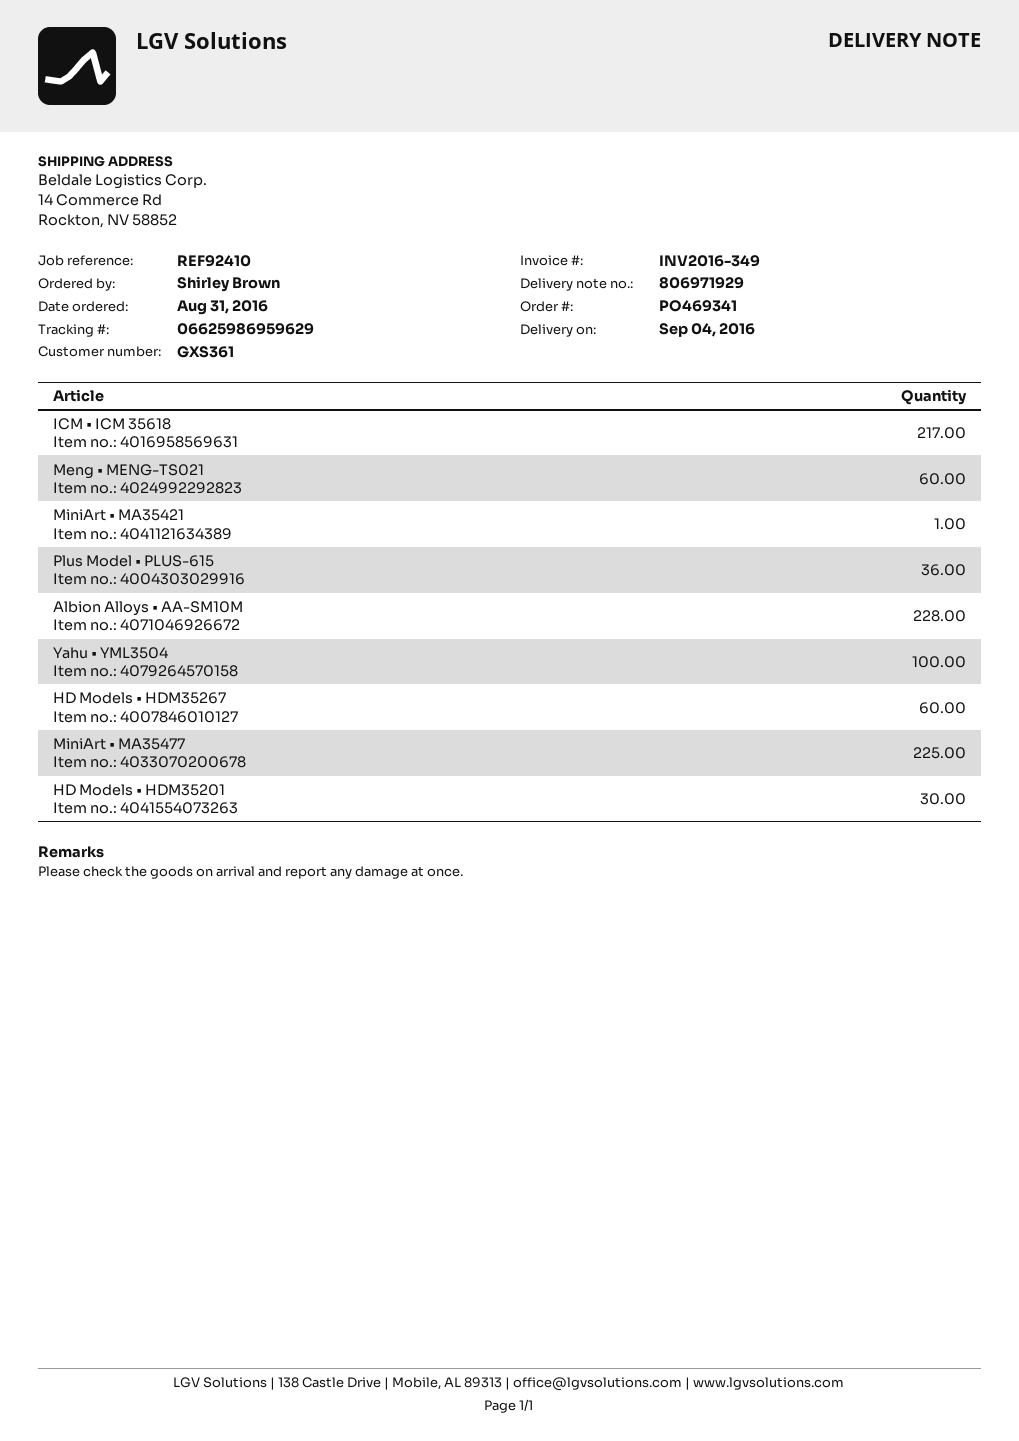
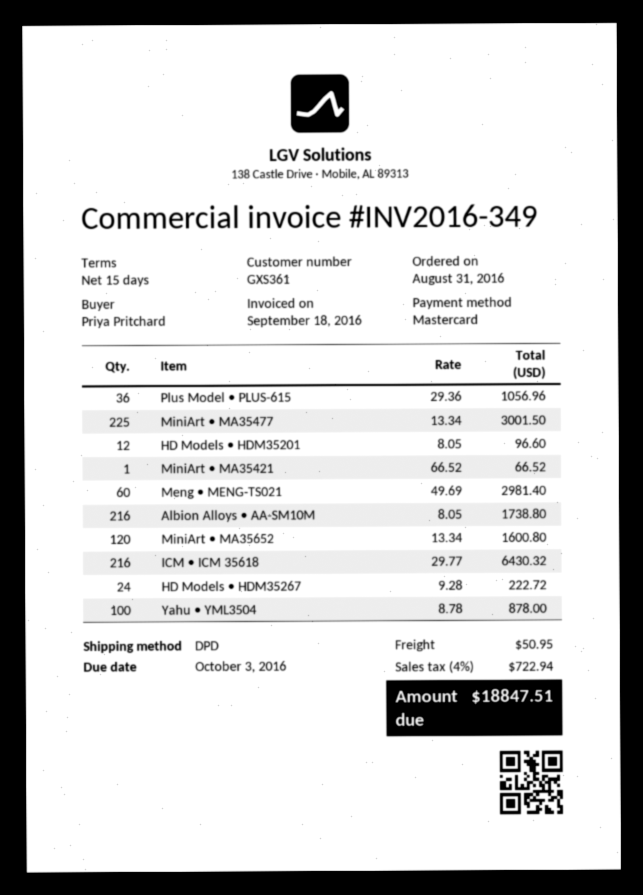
ordered by: Shirley Brown -> Priya Pritchard
ICM • ICM 35618: 217 -> 216
Albion Alloys • AA-SM10M: 228 -> 216
HD Models • HDM35267: 60 -> 24
HD Models • HDM35201: 30 -> 12
MiniArt • MA35652: none -> 120

